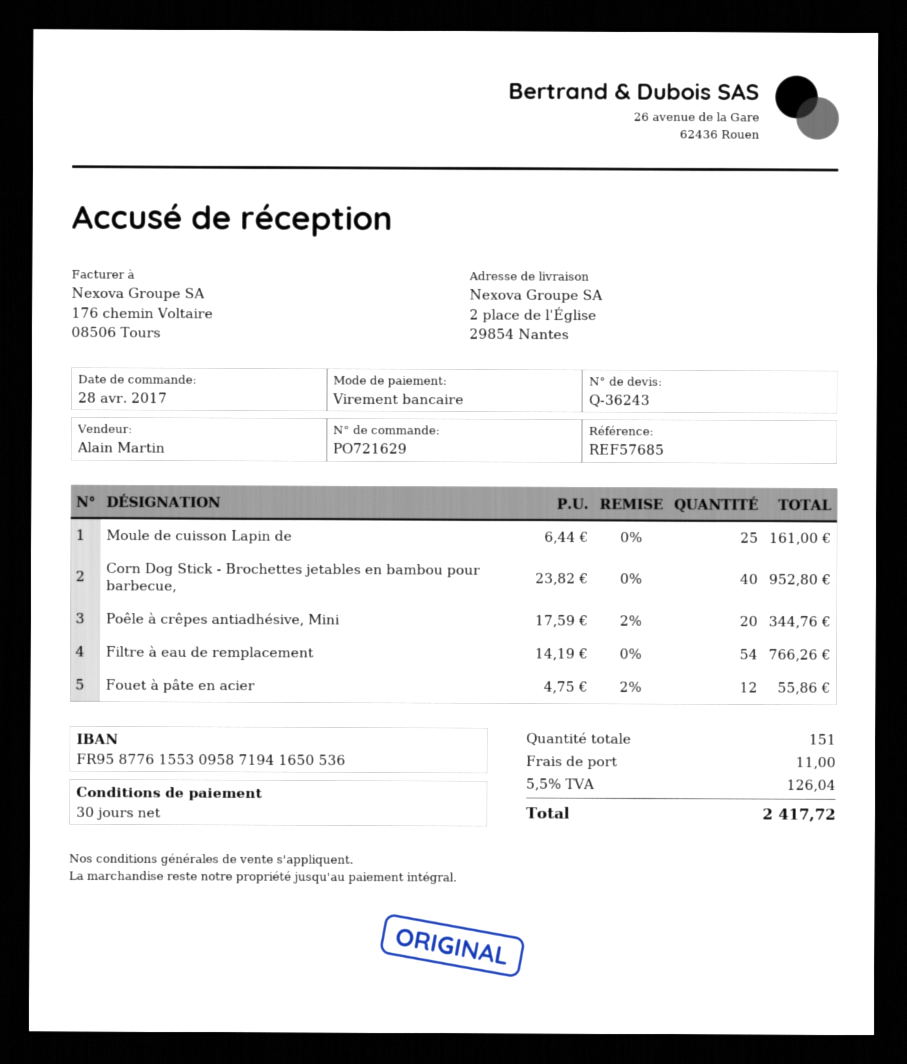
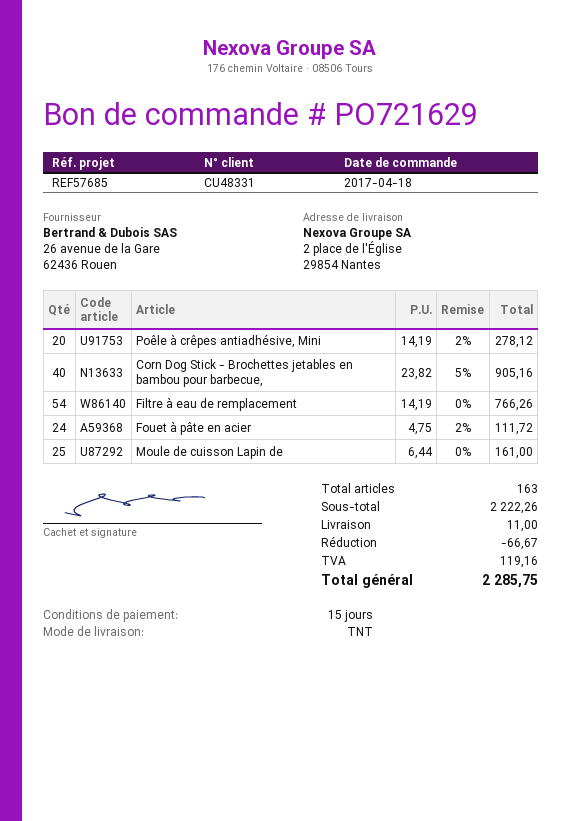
order date: 2017-04-28 -> 2017-04-18
payment terms: 30 days -> 15 days
Corn Dog Stick - Brochettes jetables en bambou pour barbecue,: 40 x 23.82 = 952.80 -> 40 x 23.82 - 5% = 905.16
Poêle à crêpes antiadhésive, Mini: 20 x 17.59 - 2% = 344.76 -> 20 x 14.19 - 2% = 278.12
Fouet à pâte en acier: 12 x 4.75 - 2% = 55.86 -> 24 x 4.75 - 2% = 111.72
total quantity: 151 -> 163
discount: none -> 66.67
tax: 126.04 -> 119.16
total: 2417.72 -> 2285.75

